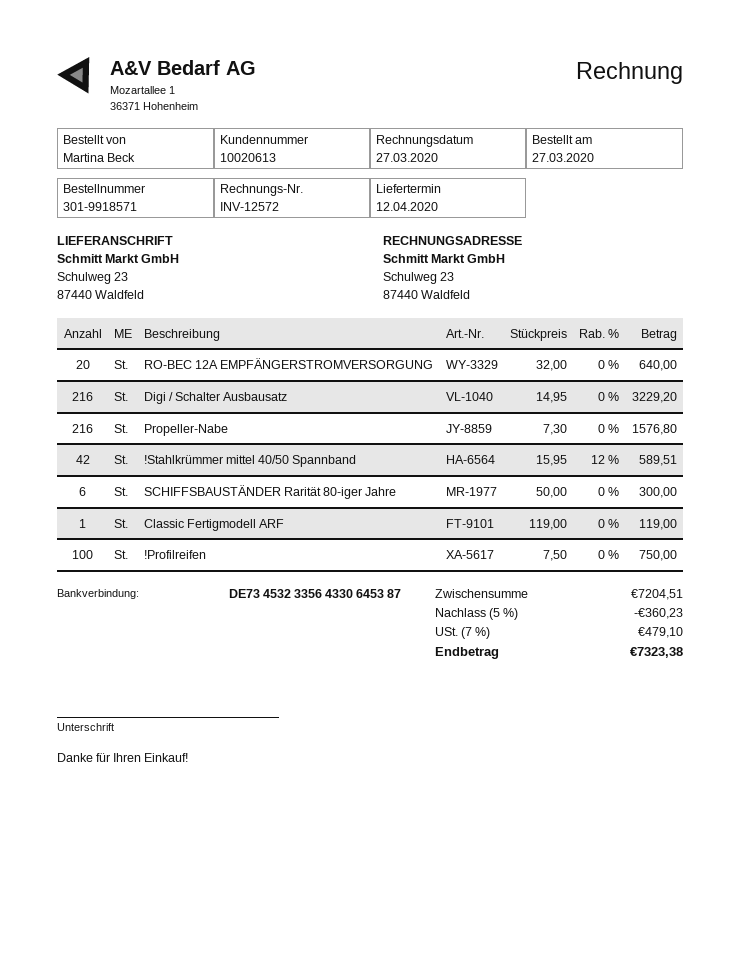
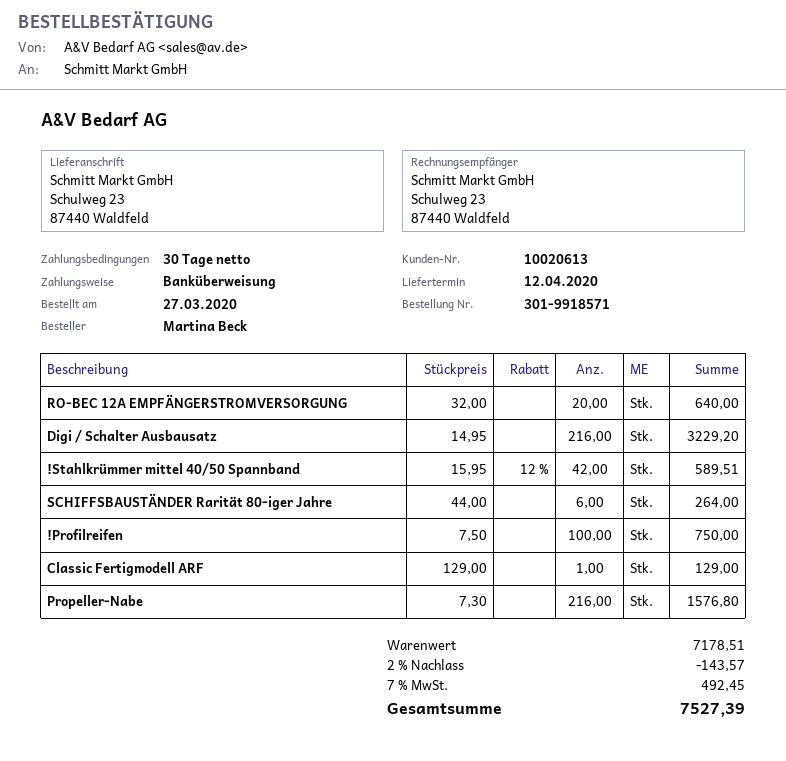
SCHIFFSBAUSTÄNDER Rarität 80-iger Jahre: 6 x 50.00 = 300.00 -> 6 x 44.00 = 264.00
Classic Fertigmodell ARF: 1 x 119.00 = 119.00 -> 1 x 129.00 = 129.00
subtotal: 7204.51 -> 7178.51
discount: 5% = 360.23 -> 2% = 143.57
tax: 7% = 479.10 -> 7% = 492.45
total: 7323.38 -> 7527.39

